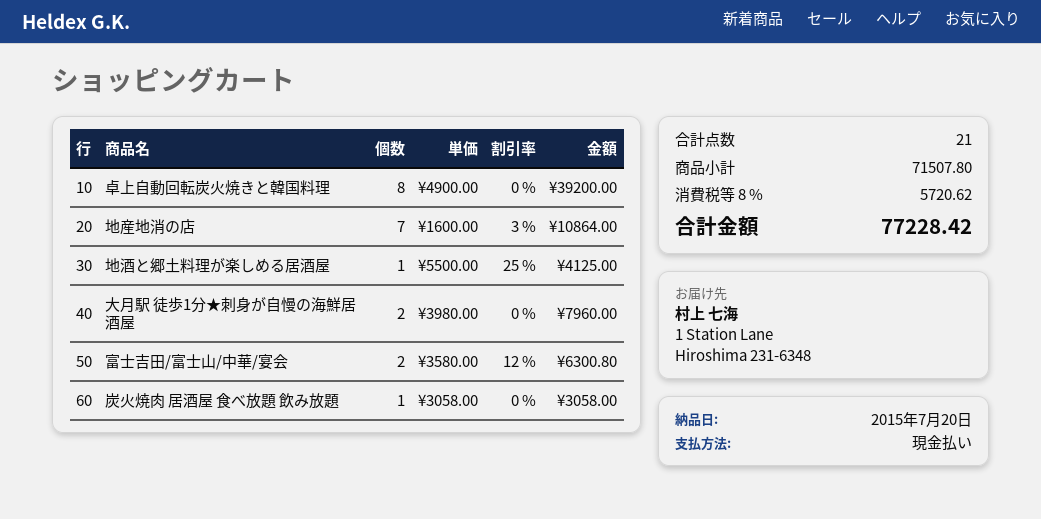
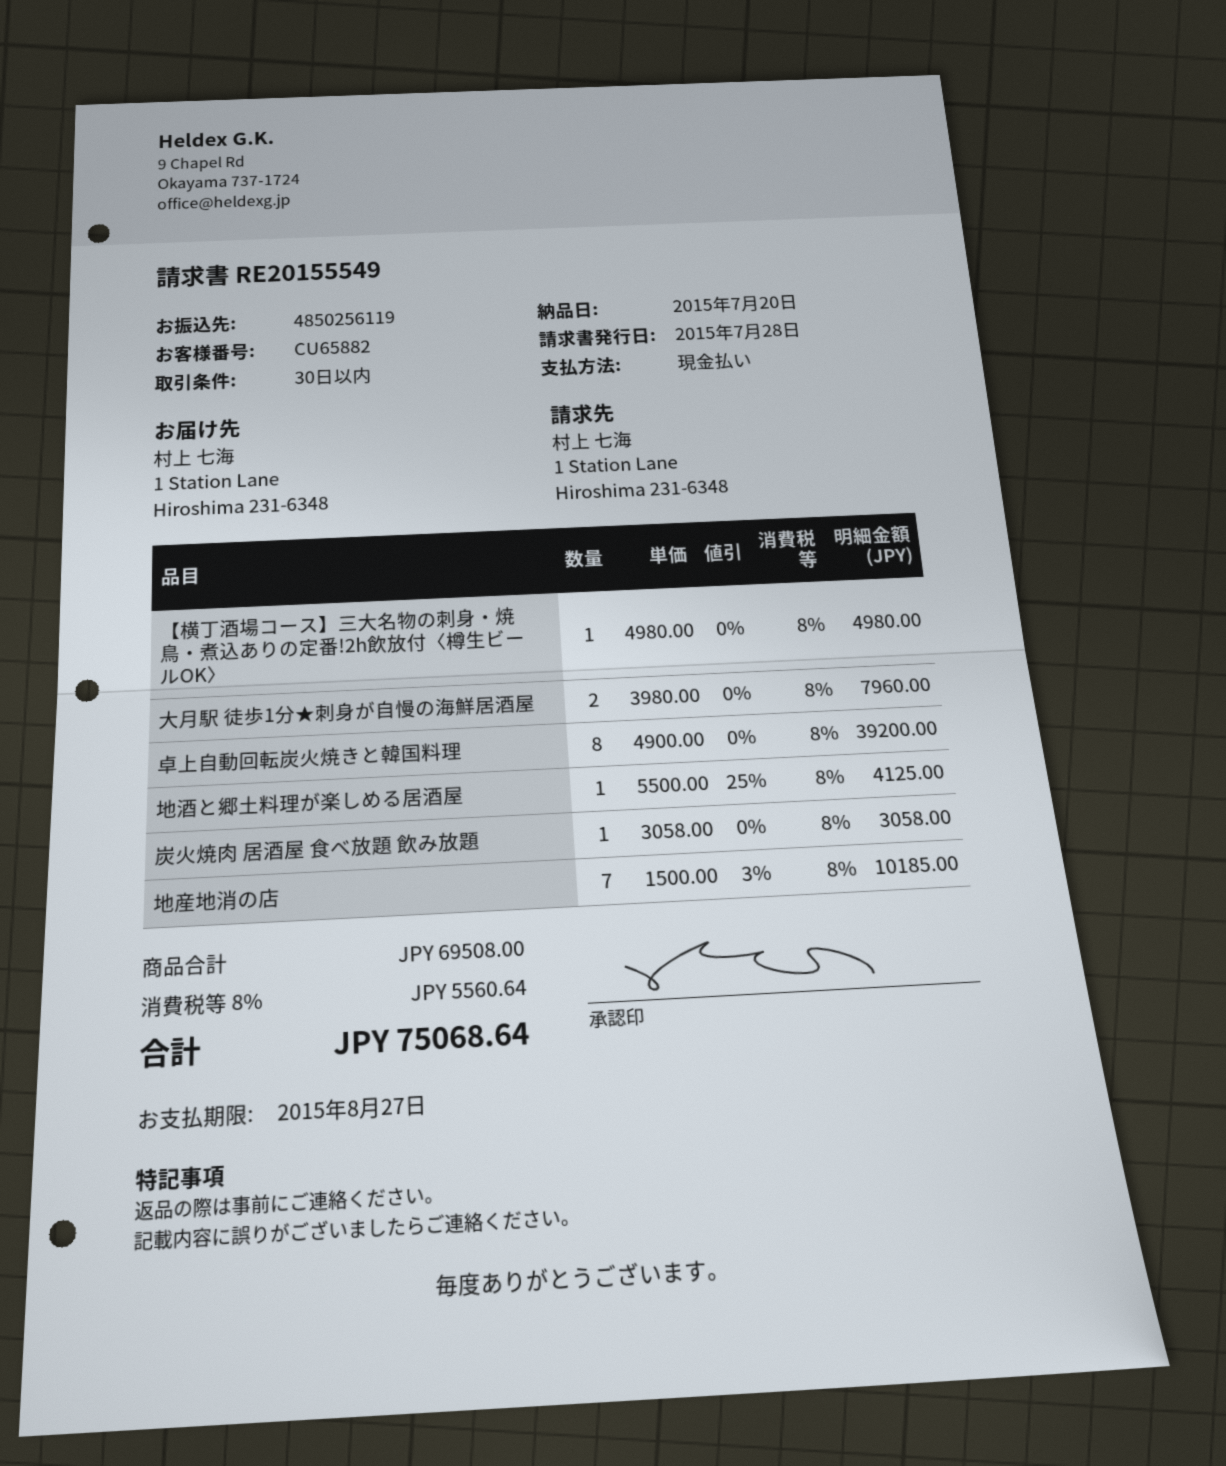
地産地消の店: 7 x 1600.00 - 3% = 10864.00 -> 7 x 1500.00 - 3% = 10185.00
富士吉田/富士山/中華/宴会: 2 x 3580.00 - 12% = 6300.80 -> none
【横丁酒場コース】三大名物の刺身・焼鳥・煮込ありの定番!2h飲放付〈樽生ビールOK〉: none -> 1 x 4980.00 = 4980.00
subtotal: 71507.80 -> 69508.00
tax: 8% = 5720.62 -> 8% = 5560.64
total: 77228.42 -> 75068.64

